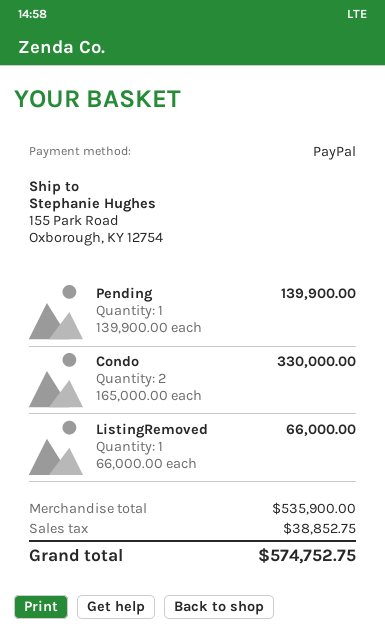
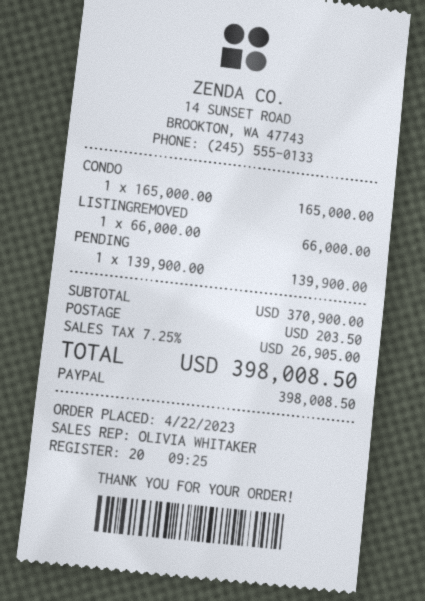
Condo: 2 x 165000.00 = 330000.00 -> 1 x 165000.00 = 165000.00
subtotal: 535900.00 -> 370900.00
shipping: none -> 203.50
tax: 38852.75 -> 26905.00
total: 574752.75 -> 398008.50

